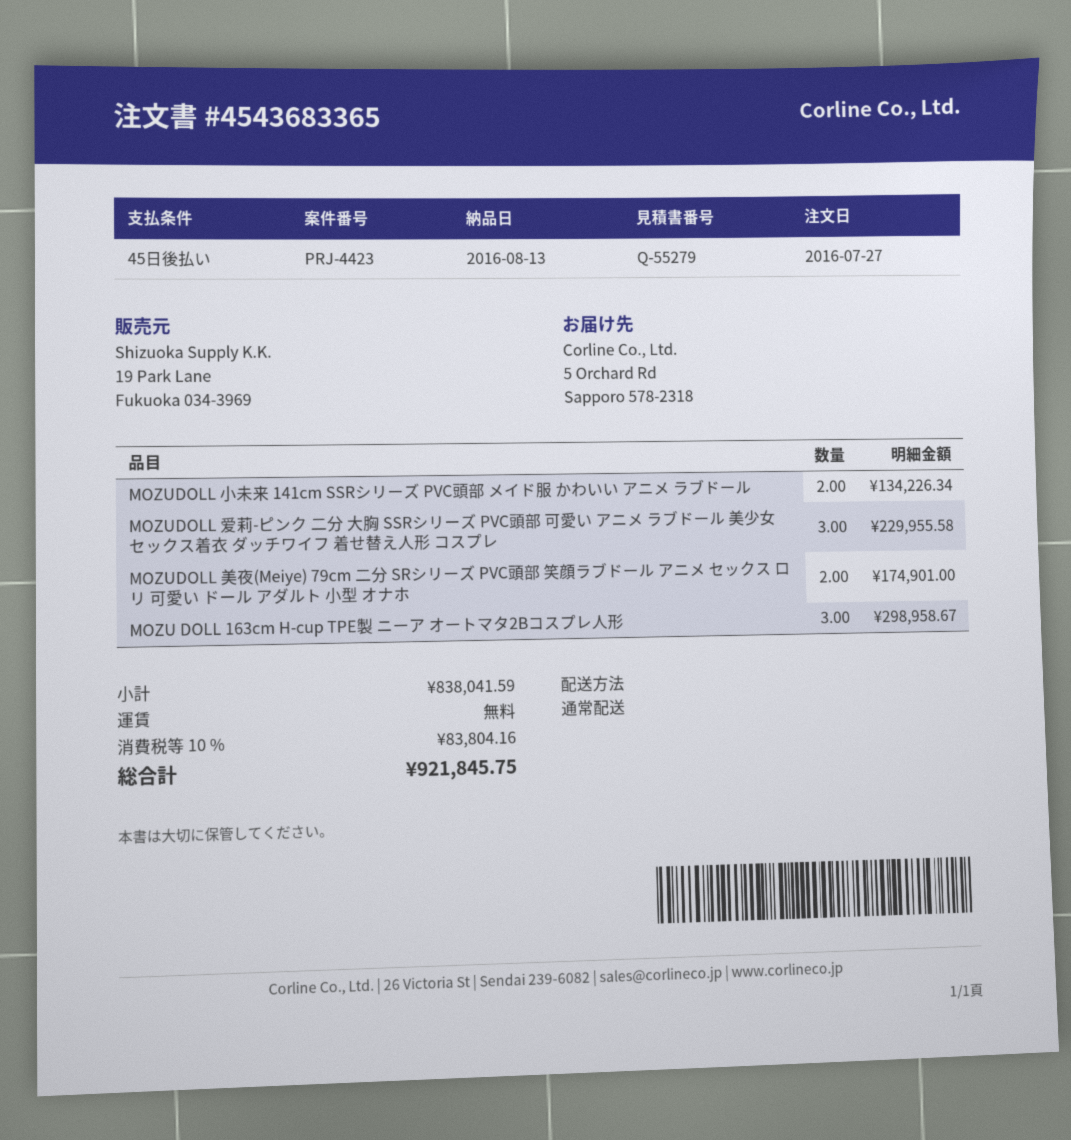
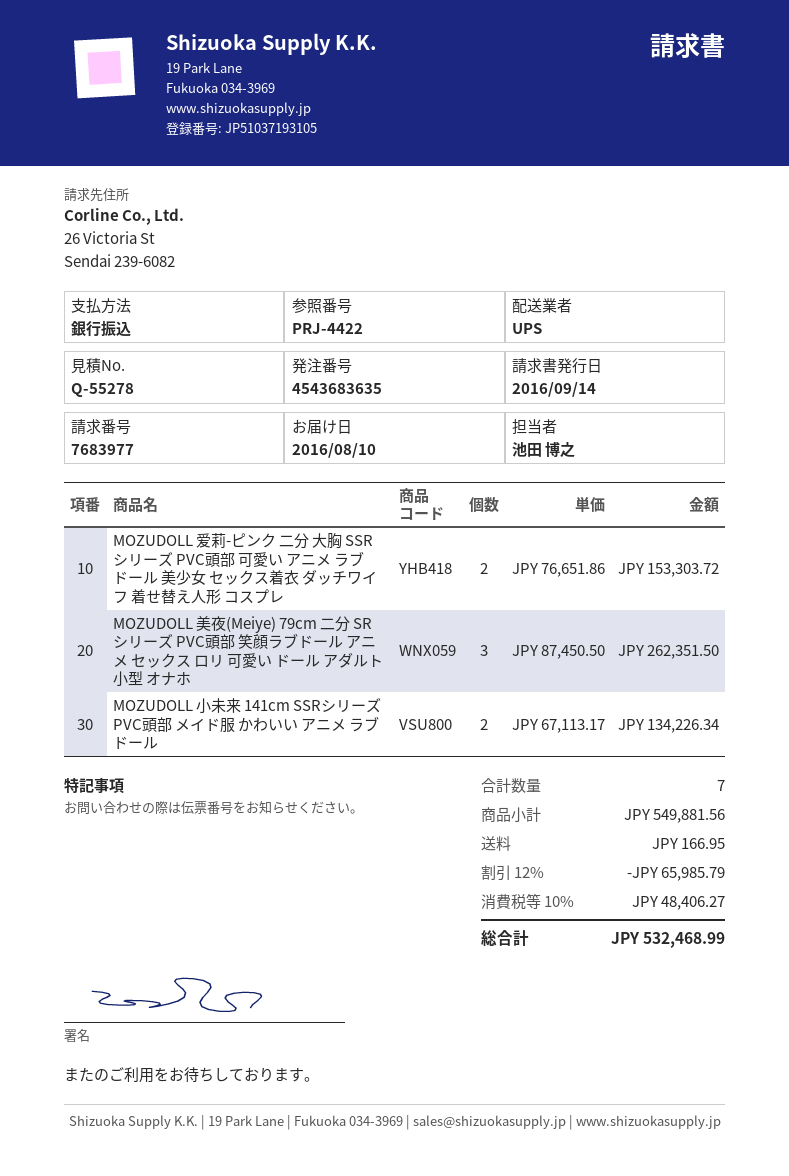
quote number: Q-55279 -> Q-55278
order number: 4543683365 -> 4543683635
delivery date: 2016-08-13 -> 2016-08-10
reference: PRJ-4423 -> PRJ-4422
shipping method: standard -> UPS
MOZUDOLL 爱莉-ピンク 二分 大胸 SSRシリーズ PVC頭部 可愛い アニメ ラブドール 美少女 セックス着衣 ダッチワイフ 着せ替え人形 コスプレ: 3 for 229955.58 -> 2 for 153303.72
MOZUDOLL 美夜(Meiye) 79cm 二分 SRシリーズ PVC頭部 笑顔ラブドール アニメ セックス ロリ 可愛い ドール アダルト 小型 オナホ: 2 for 174901.00 -> 3 for 262351.50
MOZU DOLL 163cm H-cup TPE製 ニーア オートマタ2Bコスプレ人形: 3 for 298958.67 -> none
subtotal: 838041.59 -> 549881.56
discount: none -> 12% = 65985.79
shipping: 0.00 -> 166.95
tax: 10% = 83804.16 -> 10% = 48406.27
total: 921845.75 -> 532468.99

